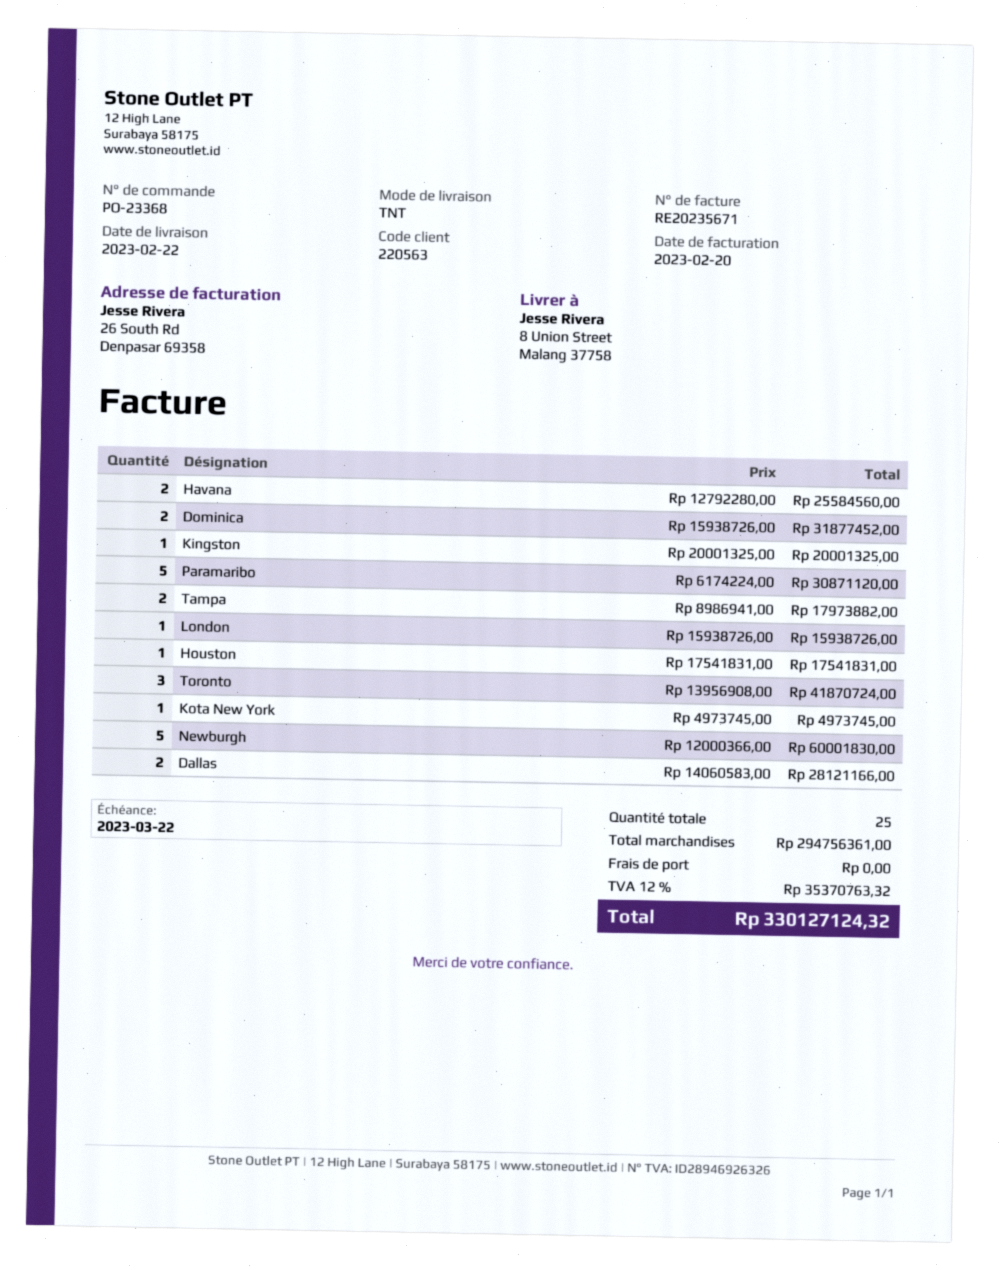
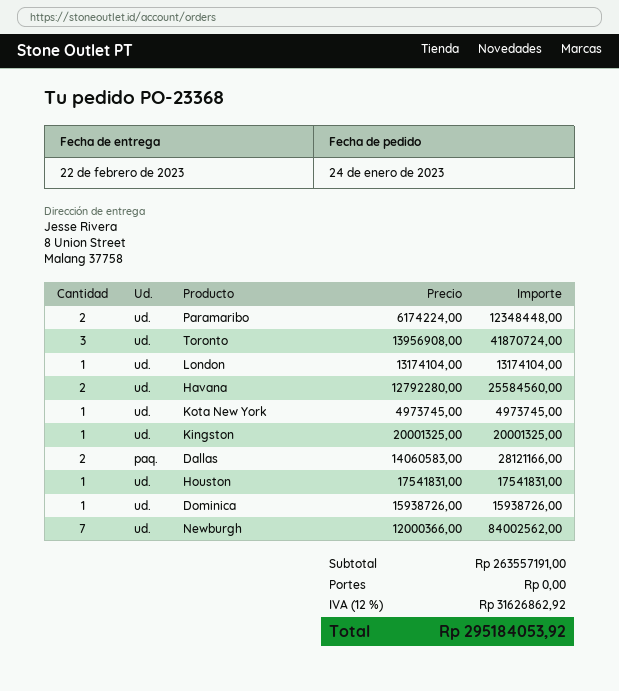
Dominica: 2 x 15938726.00 = 31877452.00 -> 1 x 15938726.00 = 15938726.00
Paramaribo: 5 x 6174224.00 = 30871120.00 -> 2 x 6174224.00 = 12348448.00
Tampa: 2 x 8986941.00 = 17973882.00 -> none
London: 1 x 15938726.00 = 15938726.00 -> 1 x 13174104.00 = 13174104.00
Newburgh: 5 x 12000366.00 = 60001830.00 -> 7 x 12000366.00 = 84002562.00
subtotal: 294756361.00 -> 263557191.00
tax: 12% = 35370763.32 -> 12% = 31626862.92
total: 330127124.32 -> 295184053.92

